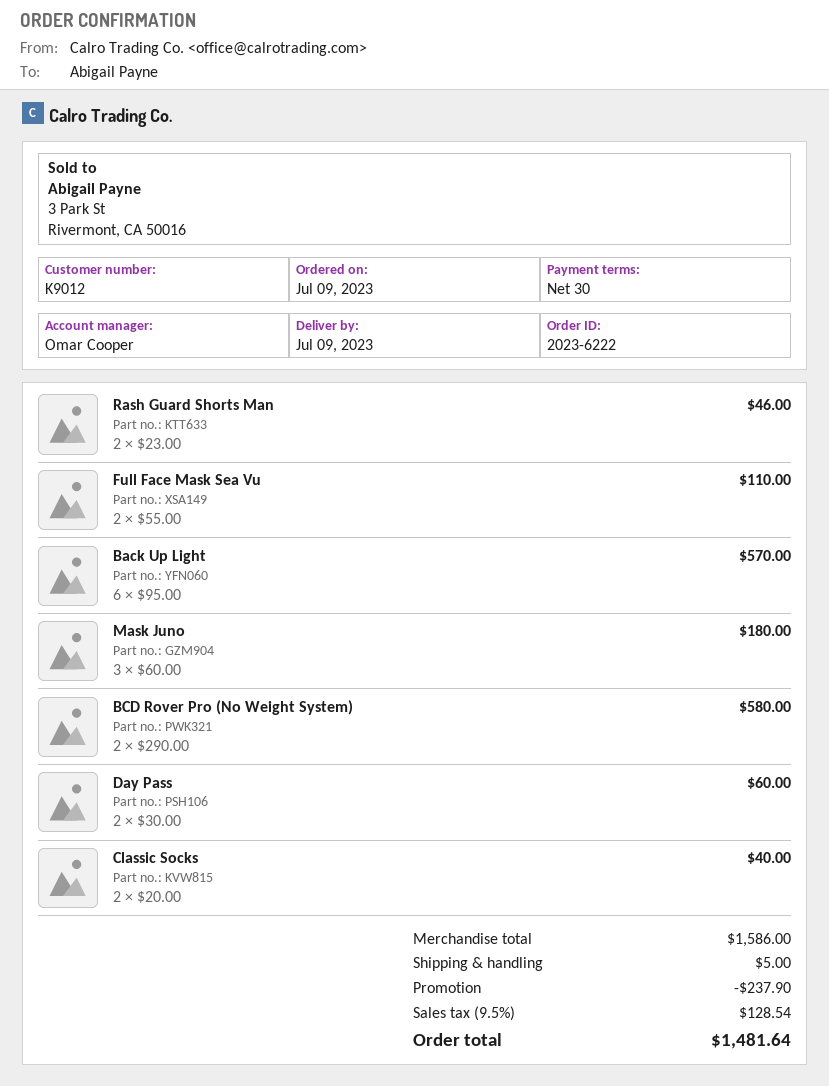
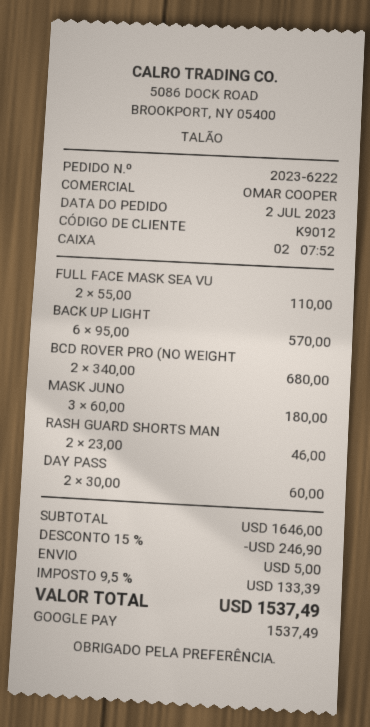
order date: 2023-07-09 -> 2023-07-02
BCD Rover Pro (No Weight System): 2 x 290.00 = 580.00 -> 2 x 340.00 = 680.00
Classic Socks: 2 x 20.00 = 40.00 -> none
subtotal: 1586.00 -> 1646.00
discount: 237.90 -> 246.90
tax: 9.5% = 128.54 -> 9.5% = 133.39
total: 1481.64 -> 1537.49

